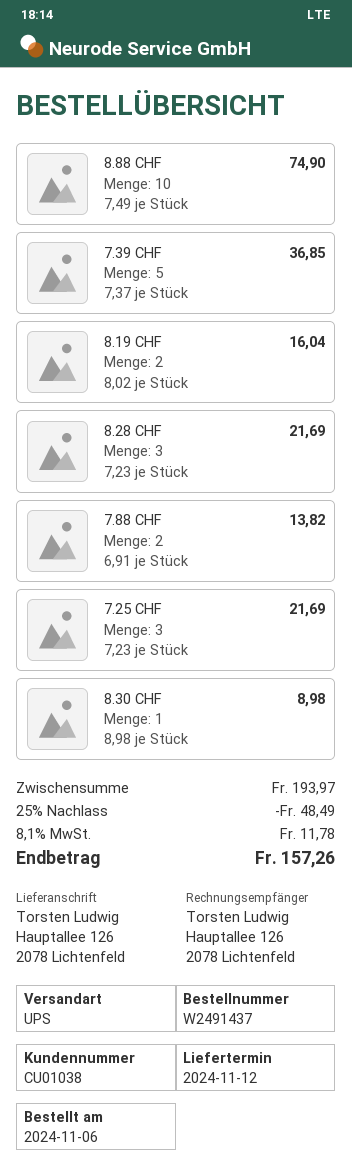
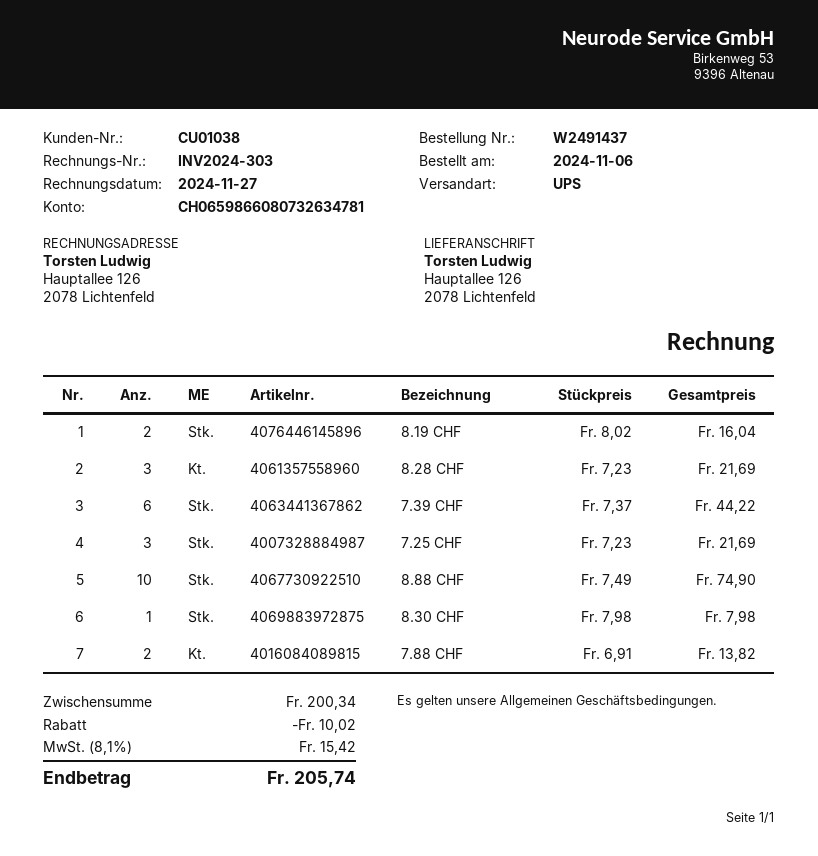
7.39 CHF: 5 x 7.37 = 36.85 -> 6 x 7.37 = 44.22
8.30 CHF: 1 x 8.98 = 8.98 -> 1 x 7.98 = 7.98
subtotal: 193.97 -> 200.34
discount: 48.49 -> 10.02
tax: 8.1% = 11.78 -> 8.1% = 15.42
total: 157.26 -> 205.74

